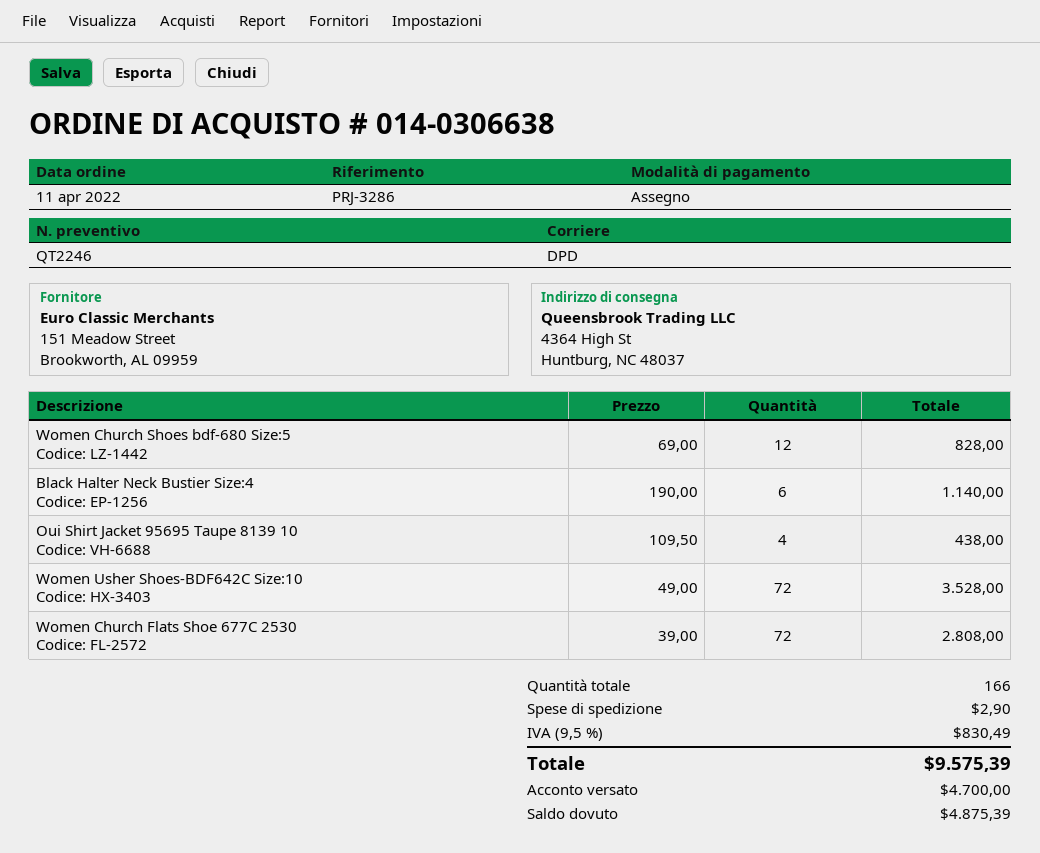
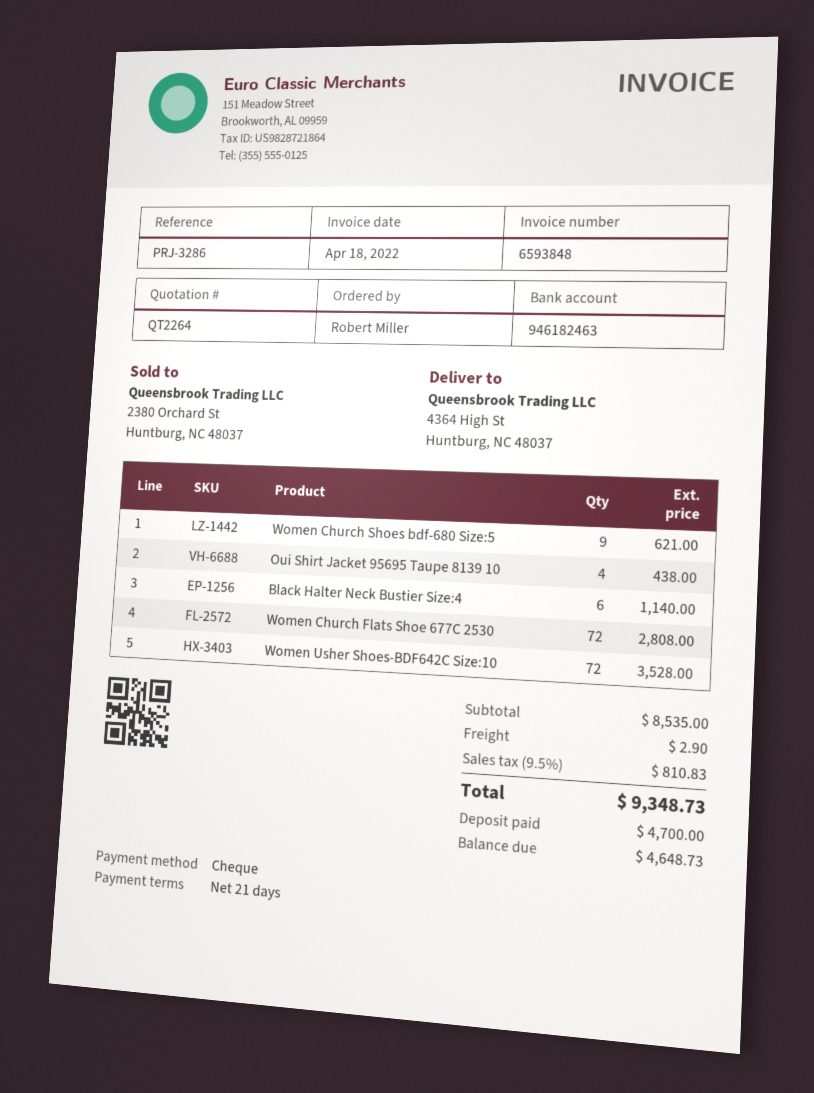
quote number: QT2246 -> QT2264
Women Church Shoes bdf-680 Size:5: 12 for 828.00 -> 9 for 621.00
tax: 9.5% = 830.49 -> 9.5% = 810.83
total: 9575.39 -> 9348.73
balance: 4875.39 -> 4648.73

